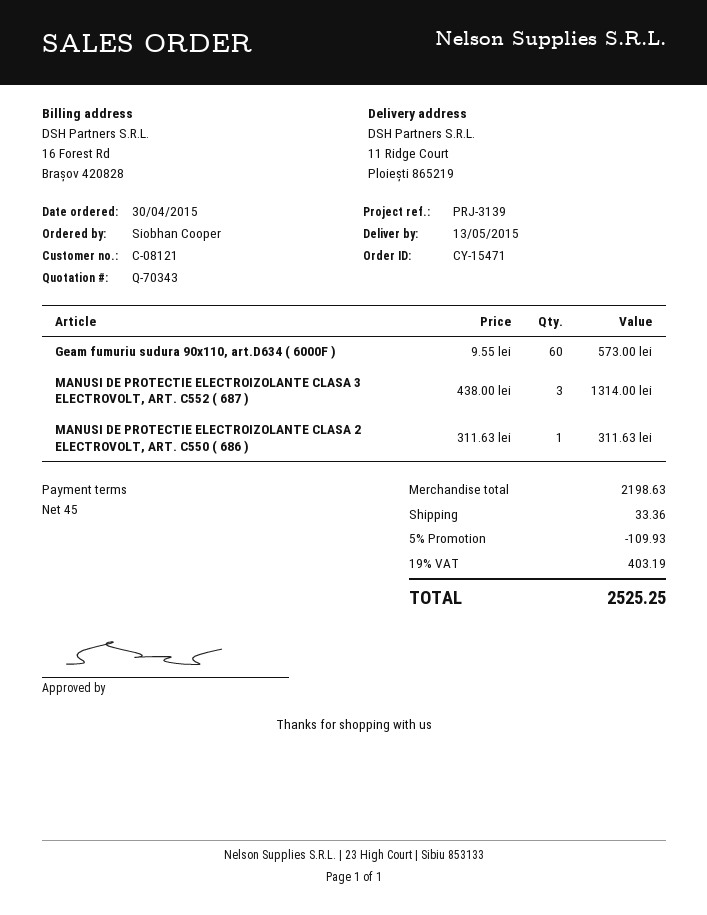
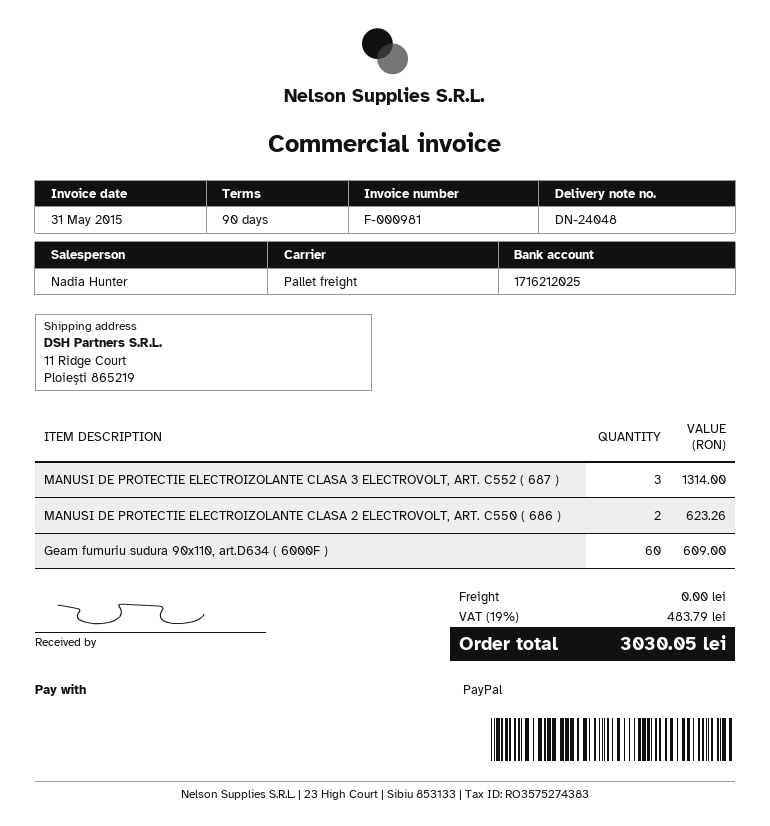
payment terms: 45 days -> 90 days
Geam fumuriu sudura 90x110, art.D634 ( 6000F ): 60 for 573.00 -> 60 for 609.00
MANUSI DE PROTECTIE ELECTROIZOLANTE CLASA 2 ELECTROVOLT, ART. C550 ( 686 ): 1 for 311.63 -> 2 for 623.26
discount: 5% = 109.93 -> none
shipping: 33.36 -> 0.00
tax: 19% = 403.19 -> 19% = 483.79
total: 2525.25 -> 3030.05

